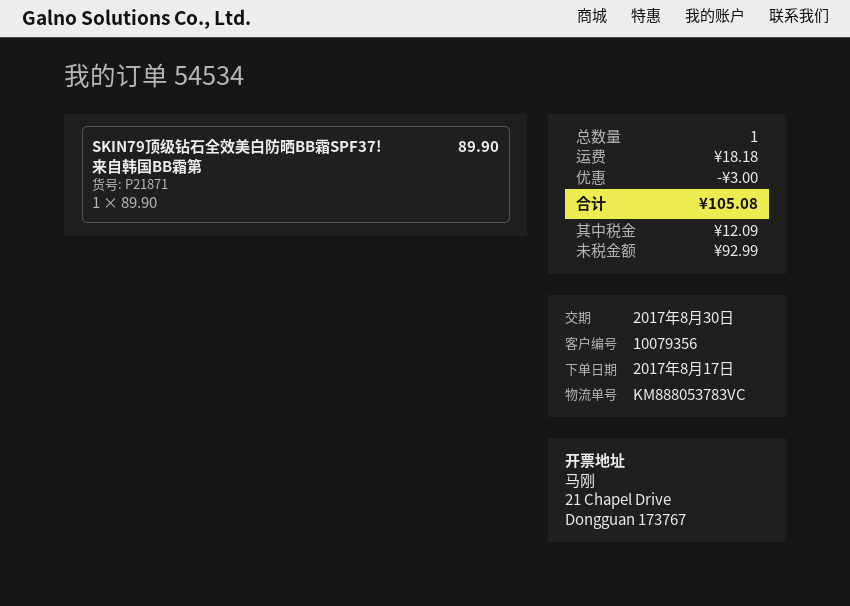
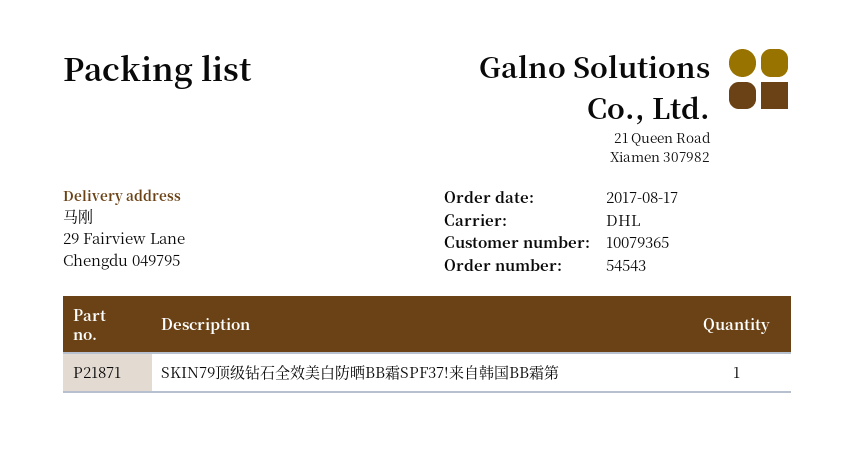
order number: 54534 -> 54543
customer number: 10079356 -> 10079365

